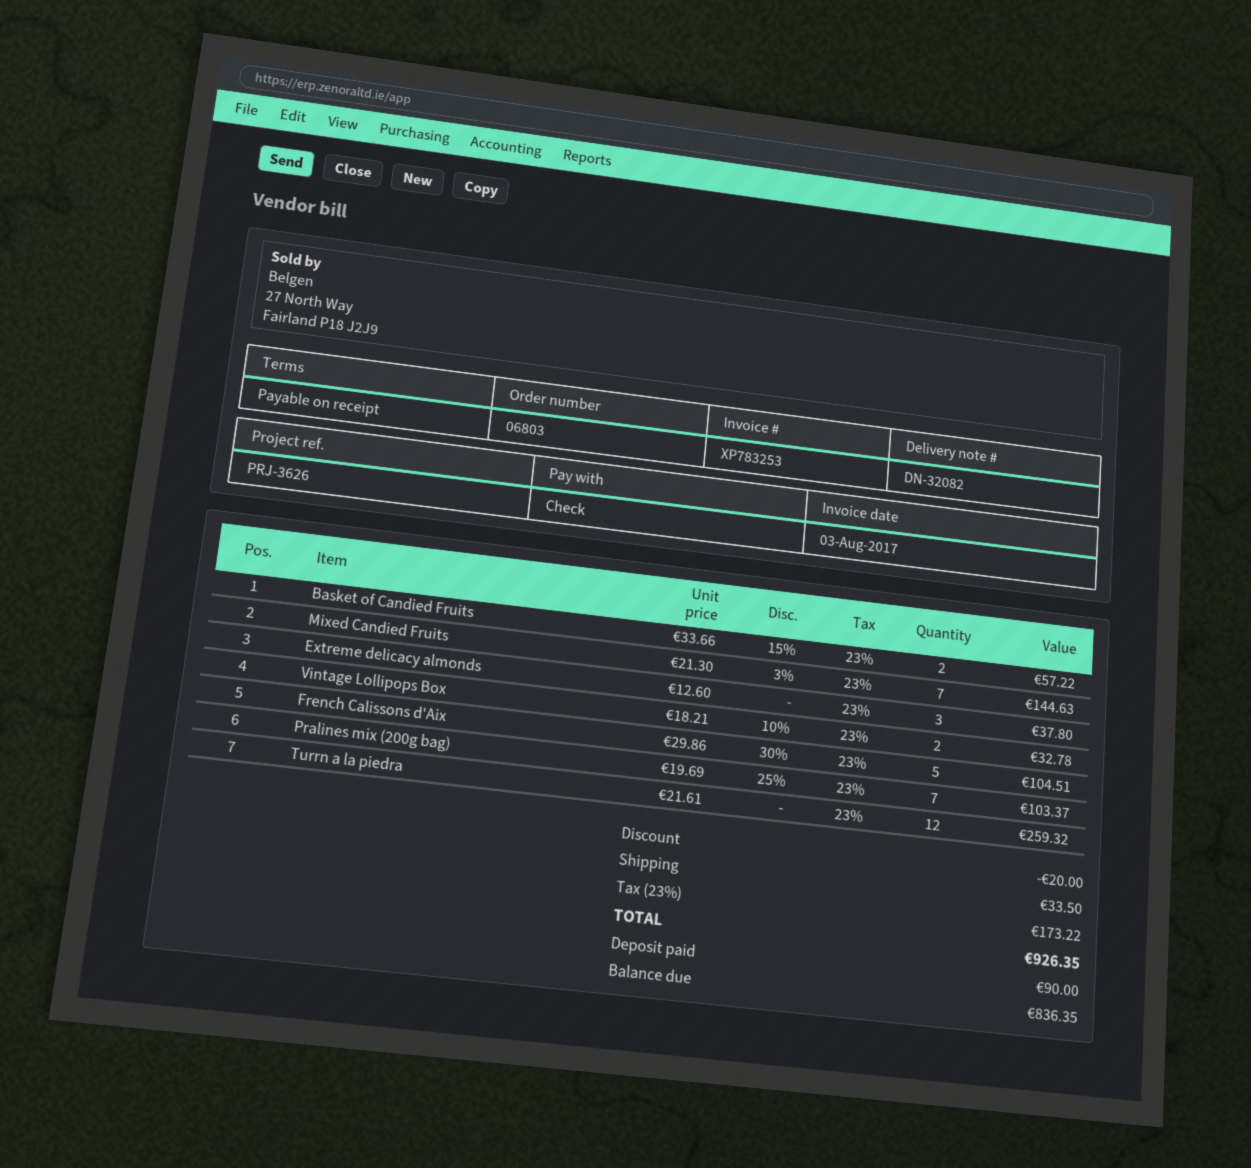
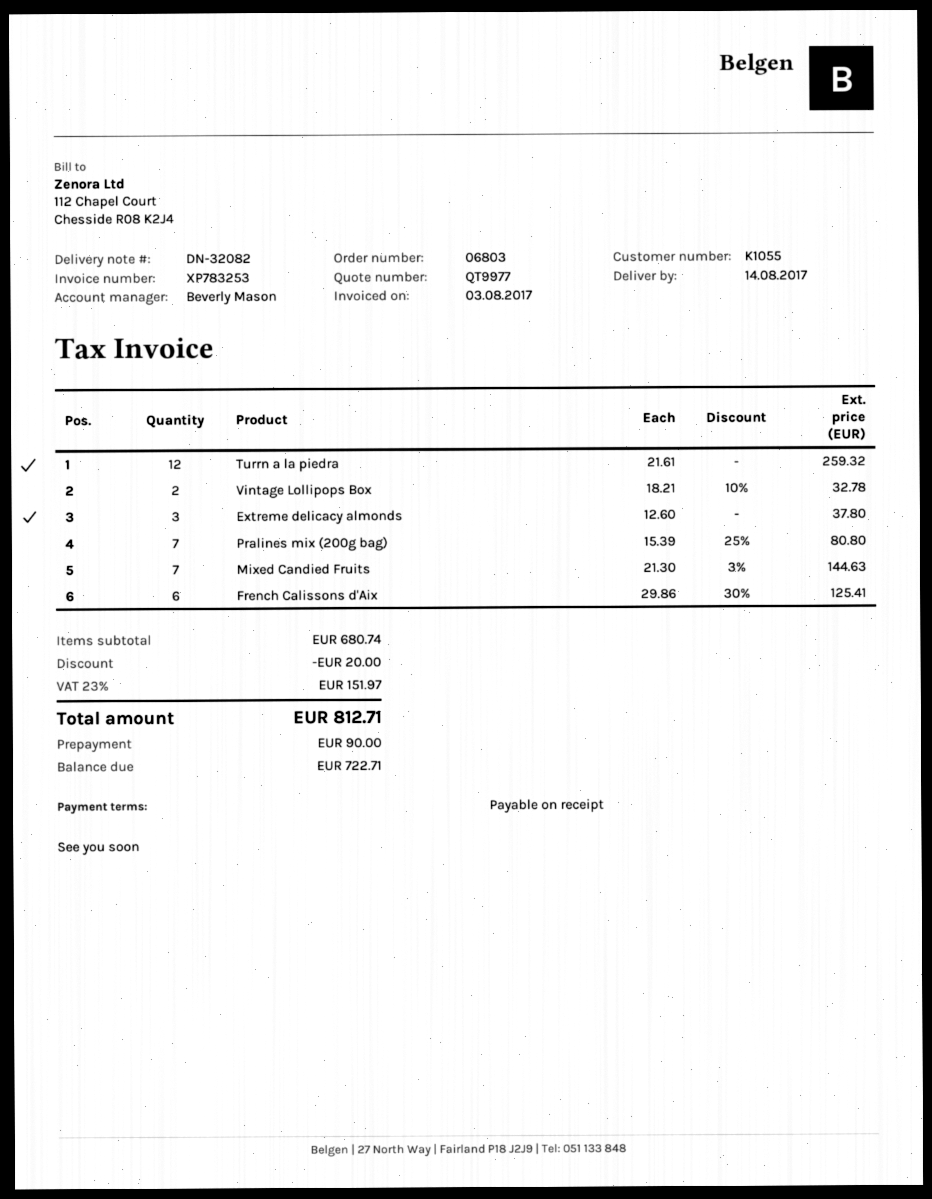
Basket of Candied Fruits: 2 x 33.66 - 15% = 57.22 -> none
French Calissons d'Aix: 5 x 29.86 - 30% = 104.51 -> 6 x 29.86 - 30% = 125.41
Pralines mix (200g bag): 7 x 19.69 - 25% = 103.37 -> 7 x 15.39 - 25% = 80.80
shipping: 33.50 -> none
tax: 23% = 173.22 -> 23% = 151.97
total: 926.35 -> 812.71
balance: 836.35 -> 722.71

